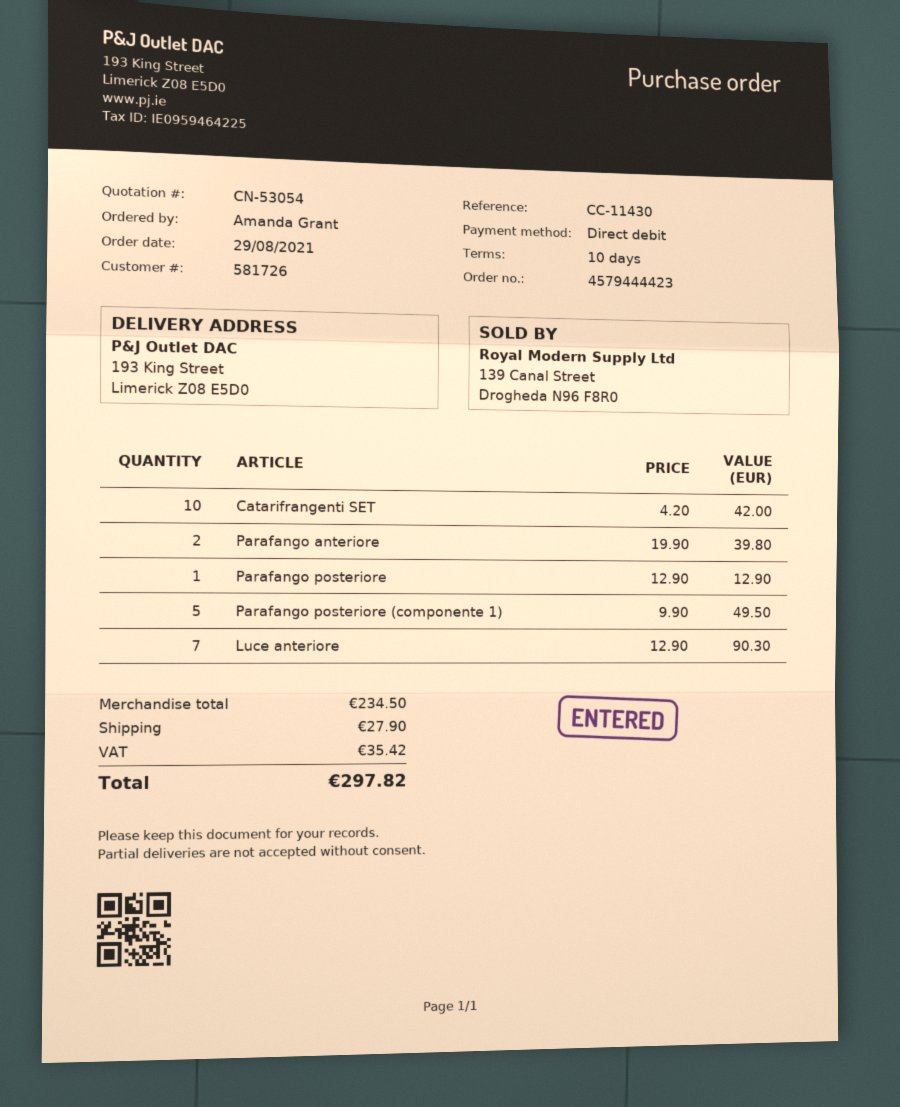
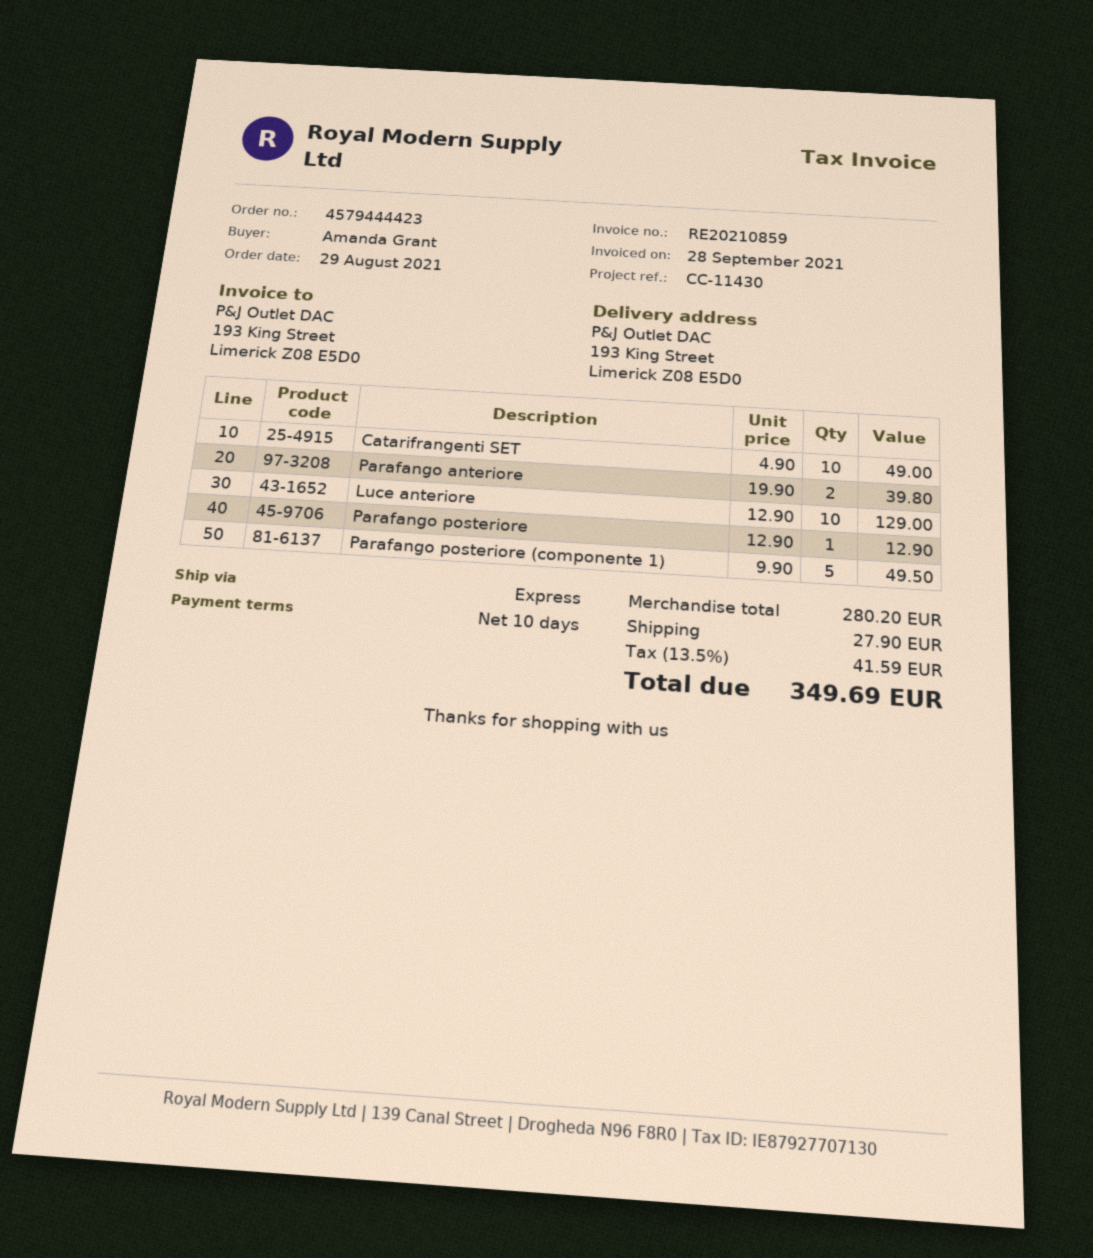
Catarifrangenti SET: 10 x 4.20 = 42.00 -> 10 x 4.90 = 49.00
Luce anteriore: 7 x 12.90 = 90.30 -> 10 x 12.90 = 129.00
subtotal: 234.50 -> 280.20
tax: 35.42 -> 41.59
total: 297.82 -> 349.69

